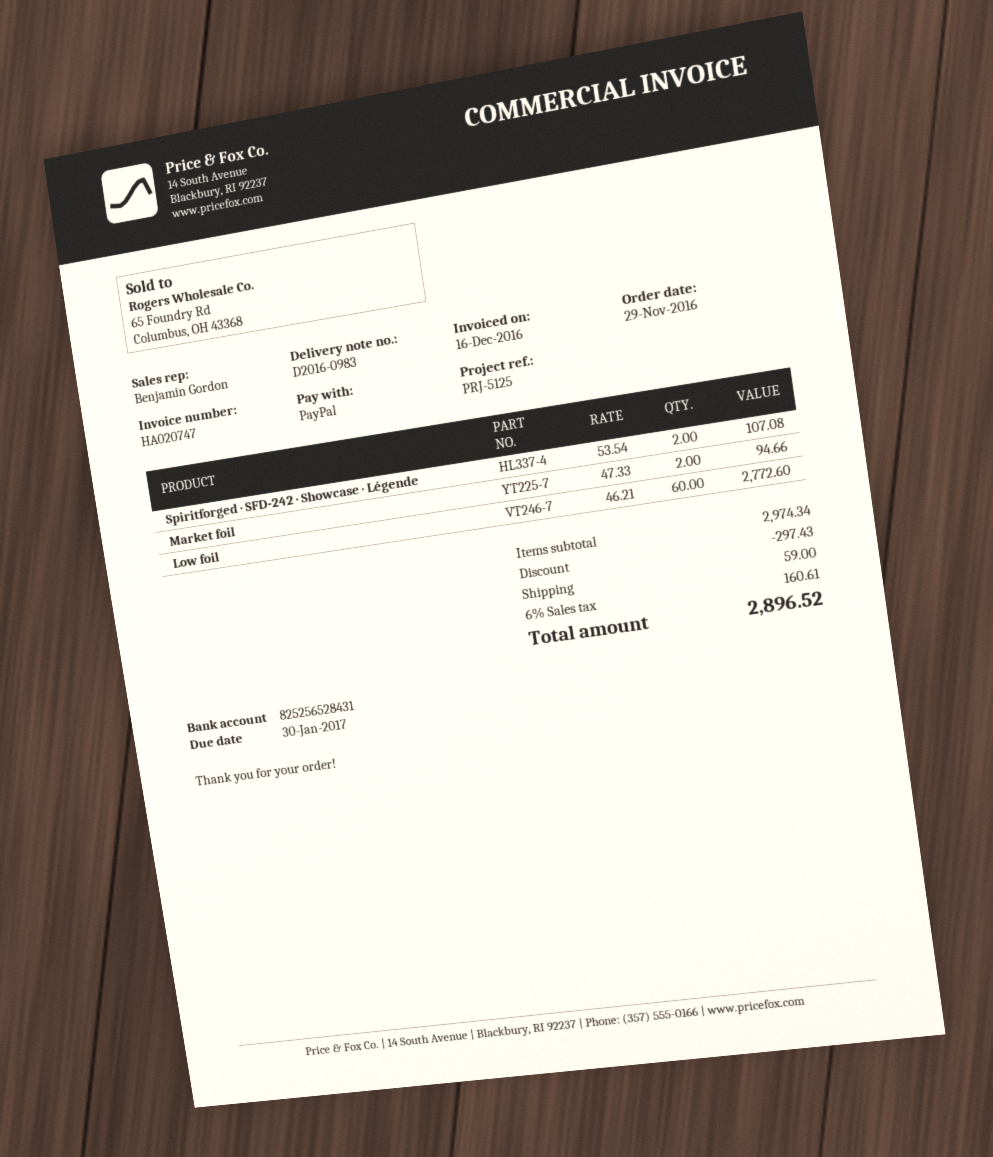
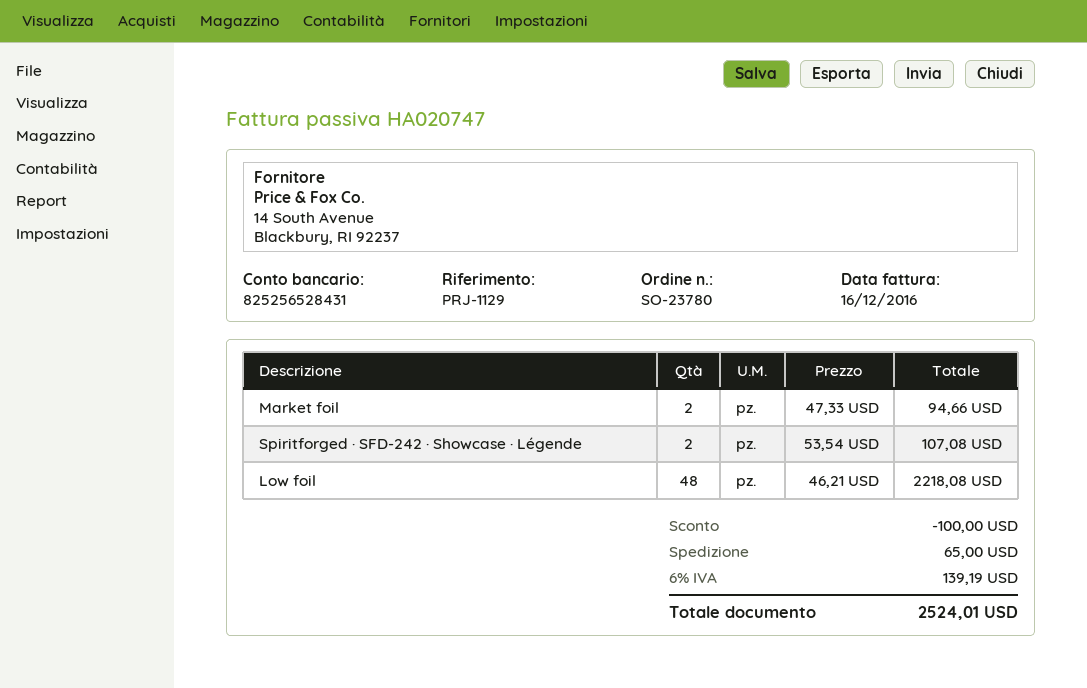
reference: PRJ-5125 -> PRJ-1129
Low foil: 60 x 46.21 = 2772.60 -> 48 x 46.21 = 2218.08
discount: 297.43 -> 100.00
shipping: 59.00 -> 65.00
tax: 6% = 160.61 -> 6% = 139.19
total: 2896.52 -> 2524.01

